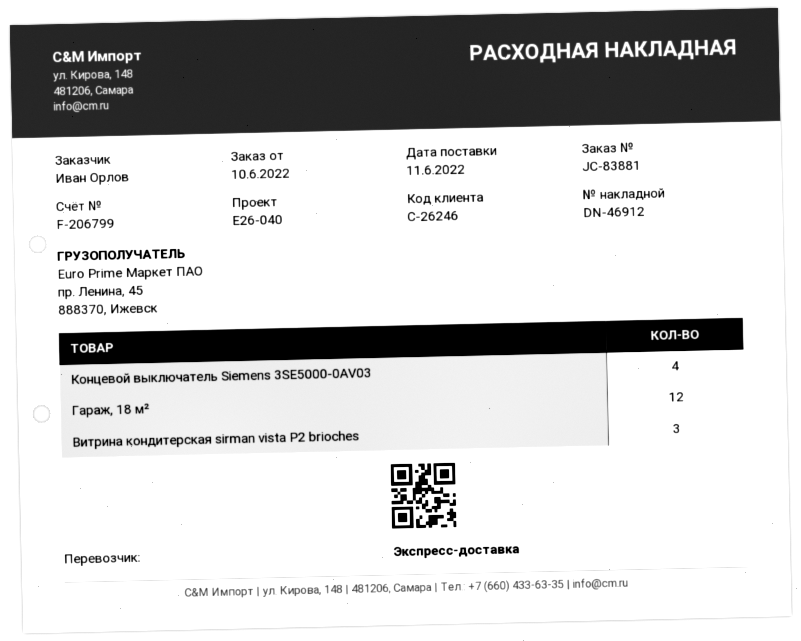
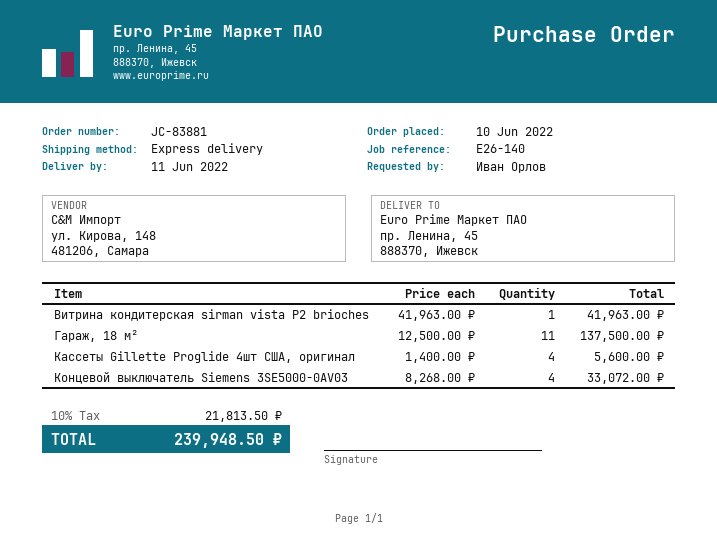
reference: E26-040 -> E26-140
Гараж, 18 м²: 12 -> 11
Витрина кондитерская sirman vista P2 brioches: 3 -> 1
Кассеты Gillette Proglide 4шт США, оригинал: none -> 4

